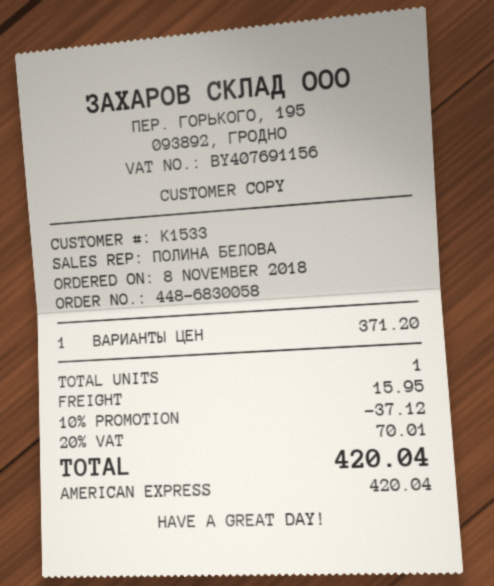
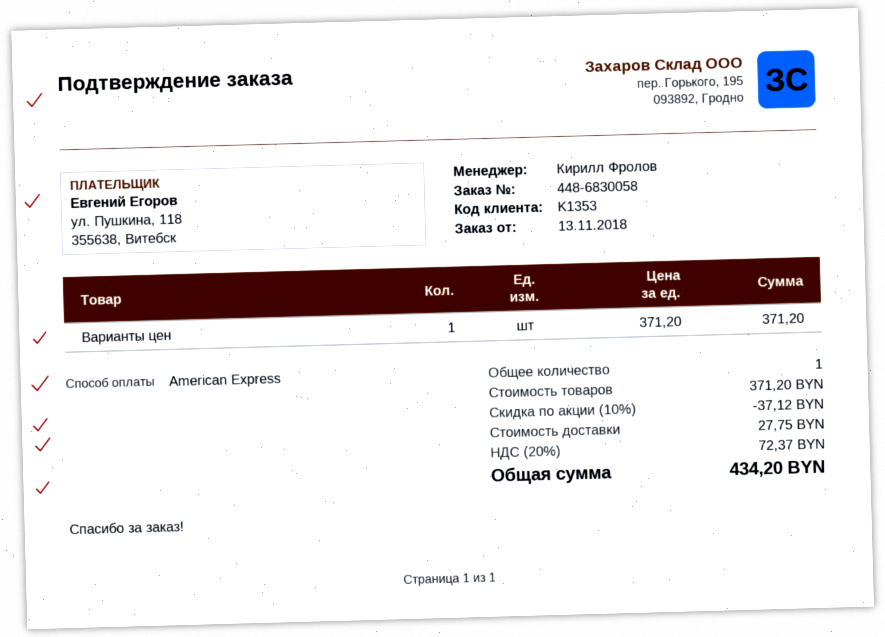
order date: 2018-11-08 -> 2018-11-13
customer number: K1533 -> K1353
sales rep: ПОЛИНА БЕЛОВА -> Кирилл Фролов
shipping: 15.95 -> 27.75
tax: 20% = 70.01 -> 20% = 72.37
total: 420.04 -> 434.20

